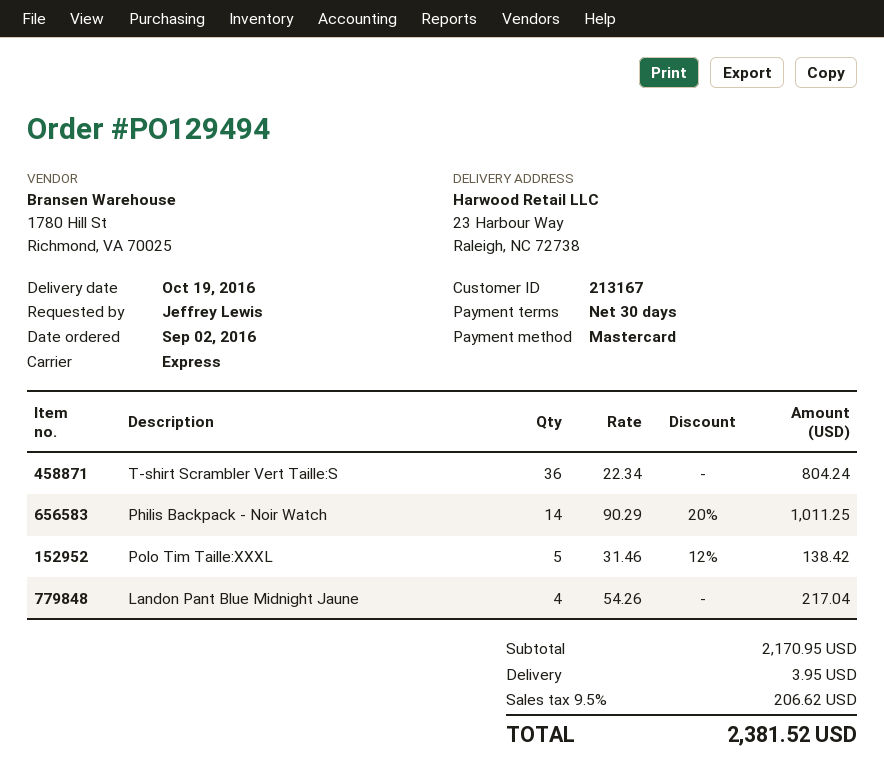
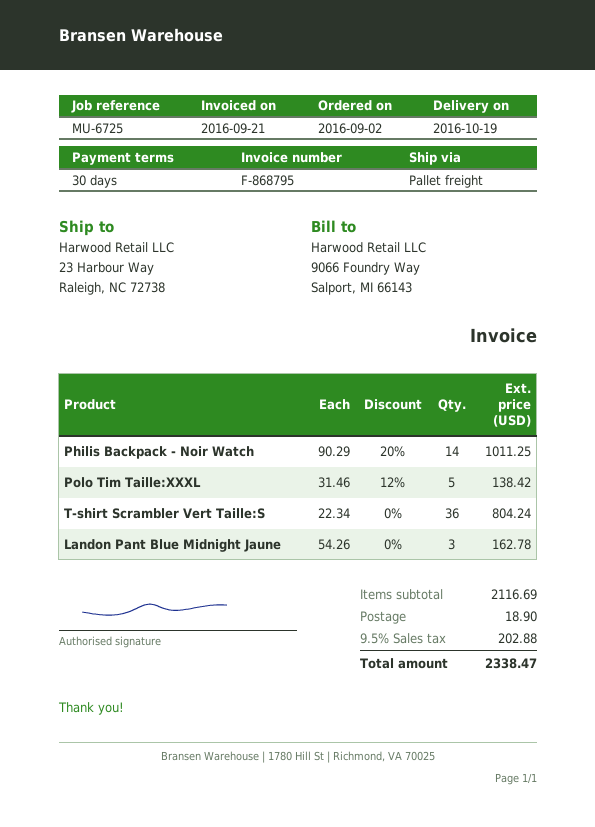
shipping method: express -> pallet freight
Landon Pant Blue Midnight Jaune: 4 x 54.26 = 217.04 -> 3 x 54.26 = 162.78
subtotal: 2170.95 -> 2116.69
shipping: 3.95 -> 18.90
tax: 9.5% = 206.62 -> 9.5% = 202.88
total: 2381.52 -> 2338.47

